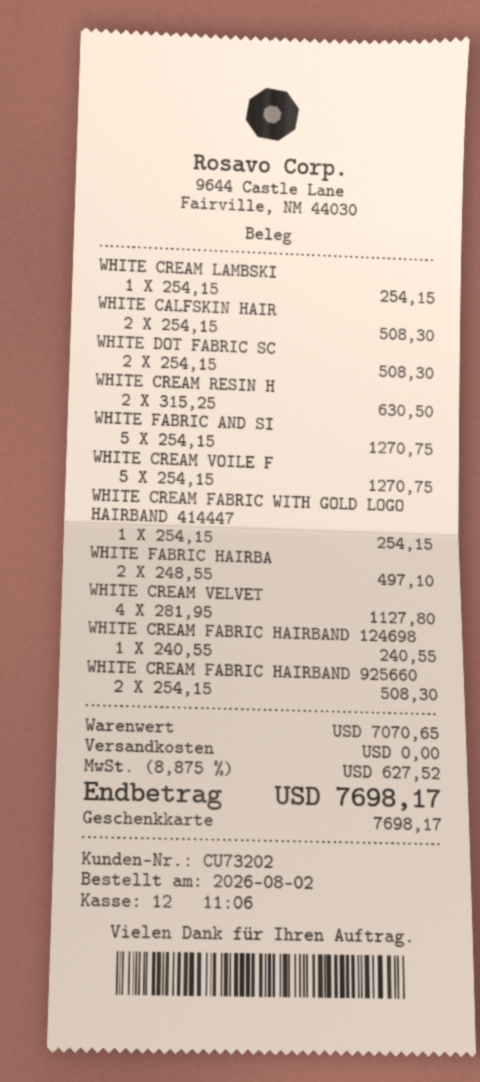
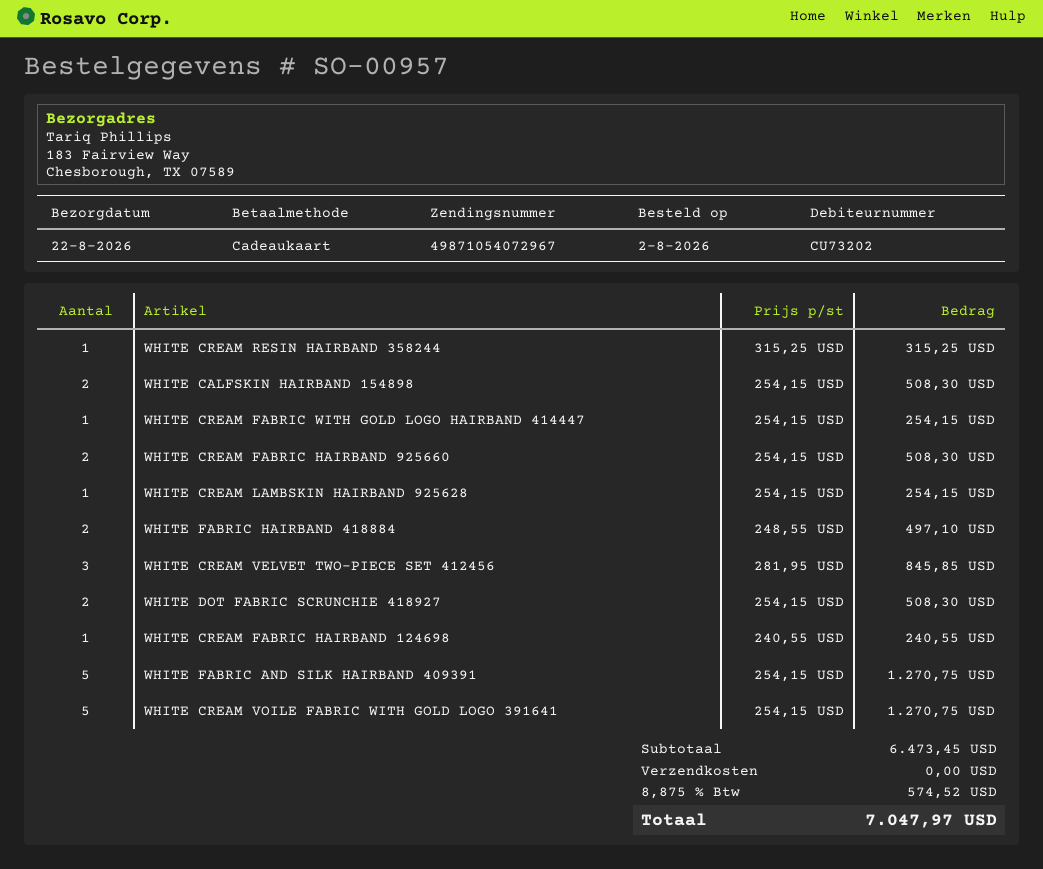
WHITE CREAM RESIN H: 2 x 315.25 = 630.50 -> 1 x 315.25 = 315.25
WHITE CREAM VELVET: 4 x 281.95 = 1127.80 -> 3 x 281.95 = 845.85
subtotal: 7070.65 -> 6473.45
tax: 8.875% = 627.52 -> 8.875% = 574.52
total: 7698.17 -> 7047.97

